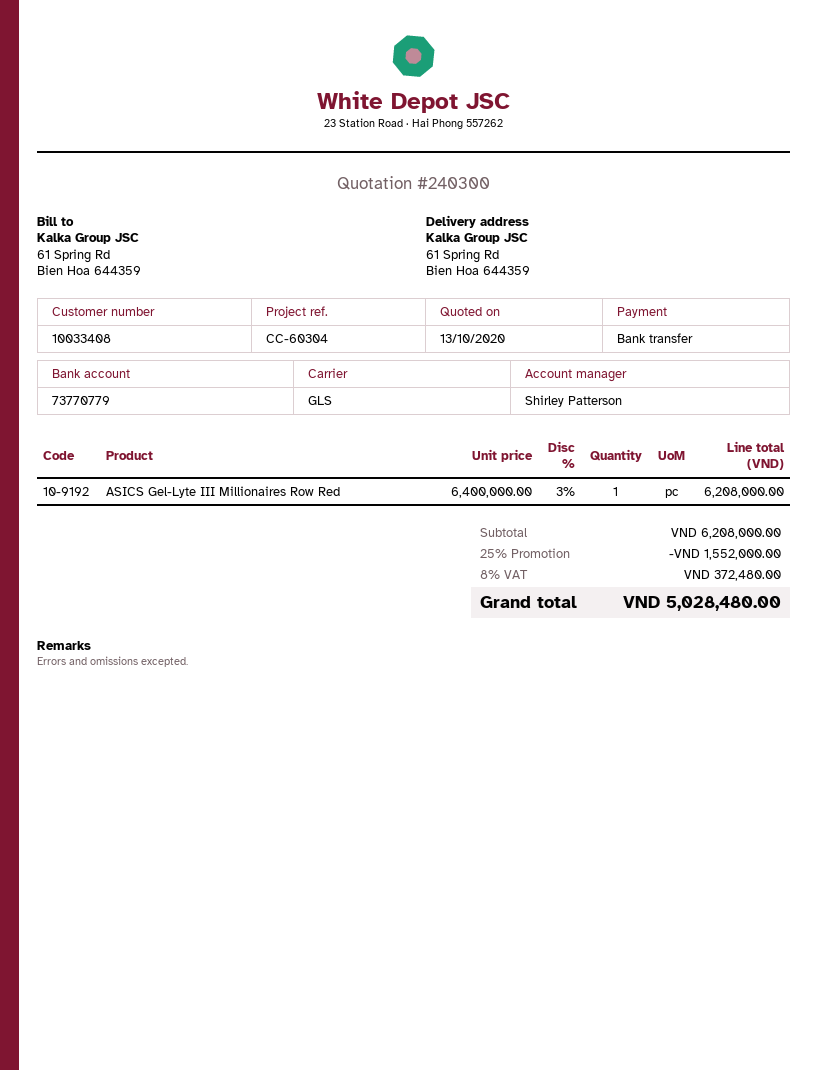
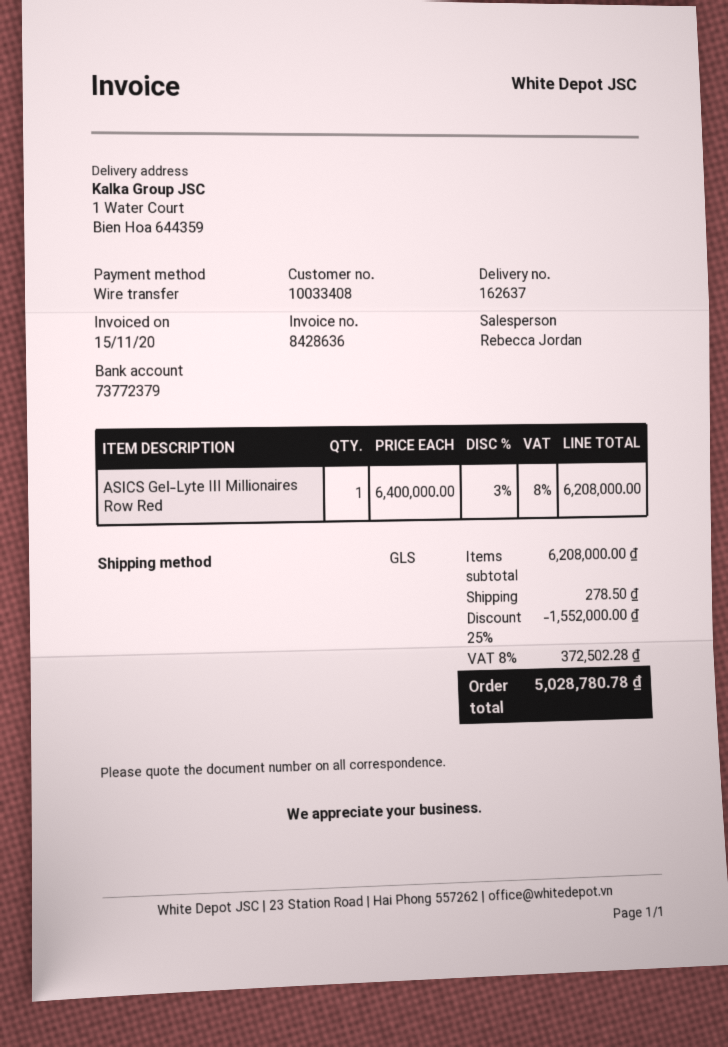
sales rep: Shirley Patterson -> Rebecca Jordan
bank account: 73770779 -> 73772379
ship to: 61 Spring Rd, Bien Hoa 644359 -> 1 Water Court, Bien Hoa 644359
shipping: none -> 278.50
tax: 8% = 372480.00 -> 8% = 372502.28
total: 5028480.00 -> 5028780.78

